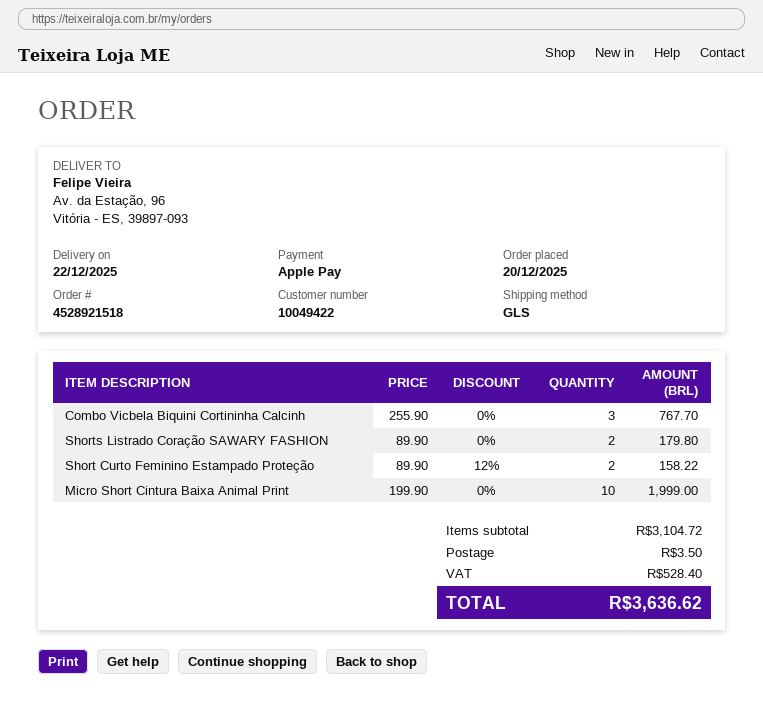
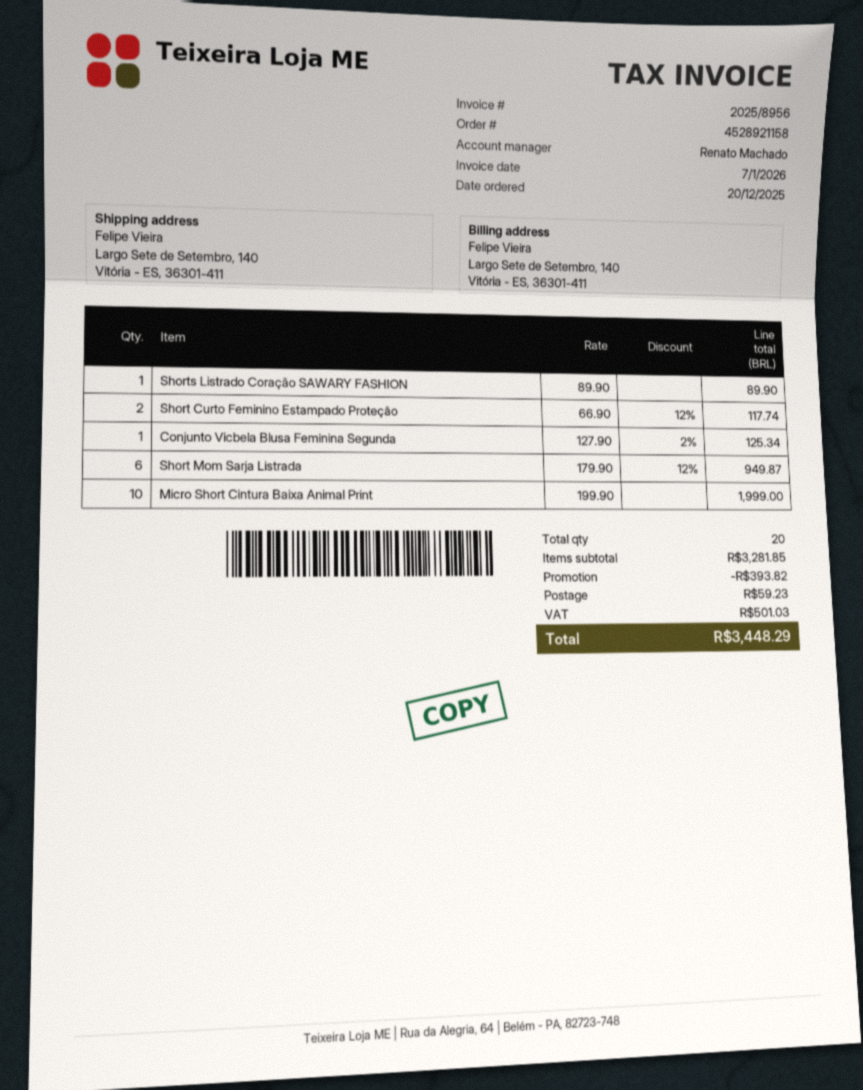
order number: 4528921518 -> 4528921158
ship to: Av. da Estação, 96, Vitória - ES, 39897-093 -> Largo Sete de Setembro, 140, Vitória - ES, 36301-411
Combo Vicbela Biquini Cortininha Calcinh: 3 x 255.90 = 767.70 -> none
Shorts Listrado Coração SAWARY FASHION: 2 x 89.90 = 179.80 -> 1 x 89.90 = 89.90
Short Curto Feminino Estampado Proteção: 2 x 89.90 - 12% = 158.22 -> 2 x 66.90 - 12% = 117.74
Conjunto Vicbela Blusa Feminina Segunda: none -> 1 x 127.90 - 2% = 125.34
Short Mom Sarja Listrada: none -> 6 x 179.90 - 12% = 949.87
subtotal: 3104.72 -> 3281.85
discount: none -> 393.82
shipping: 3.50 -> 59.23
tax: 528.40 -> 501.03
total: 3636.62 -> 3448.29

